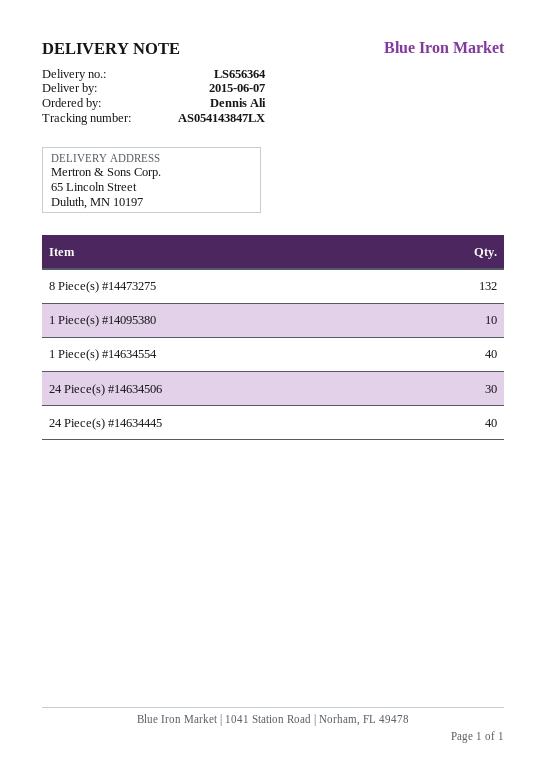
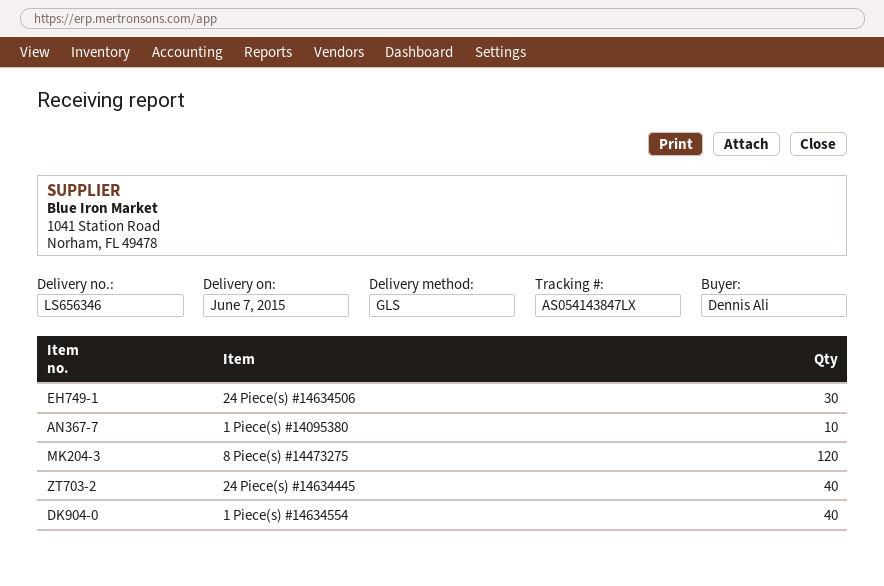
delivery note number: LS656364 -> LS656346
8 Piece(s) #14473275: 132 -> 120

